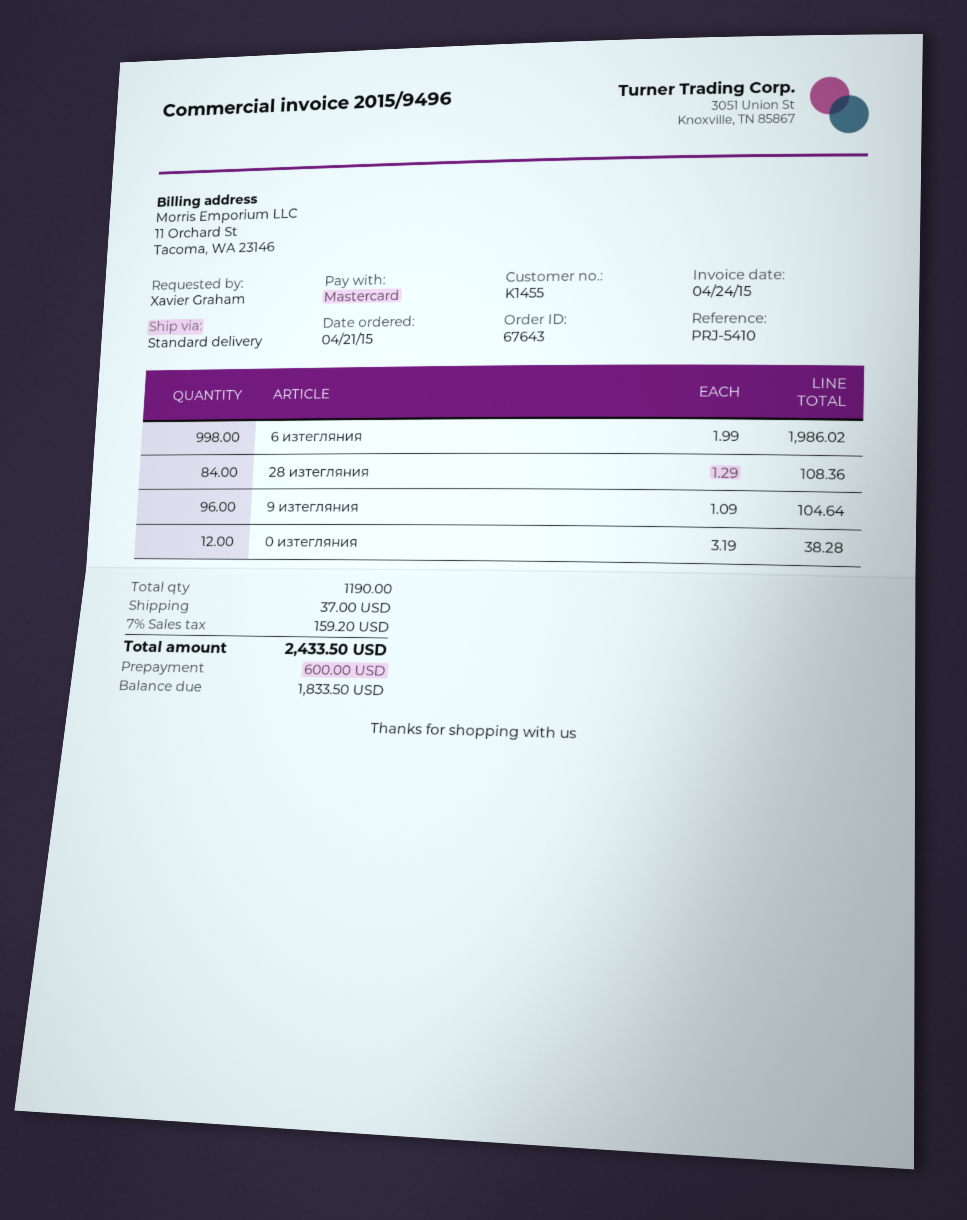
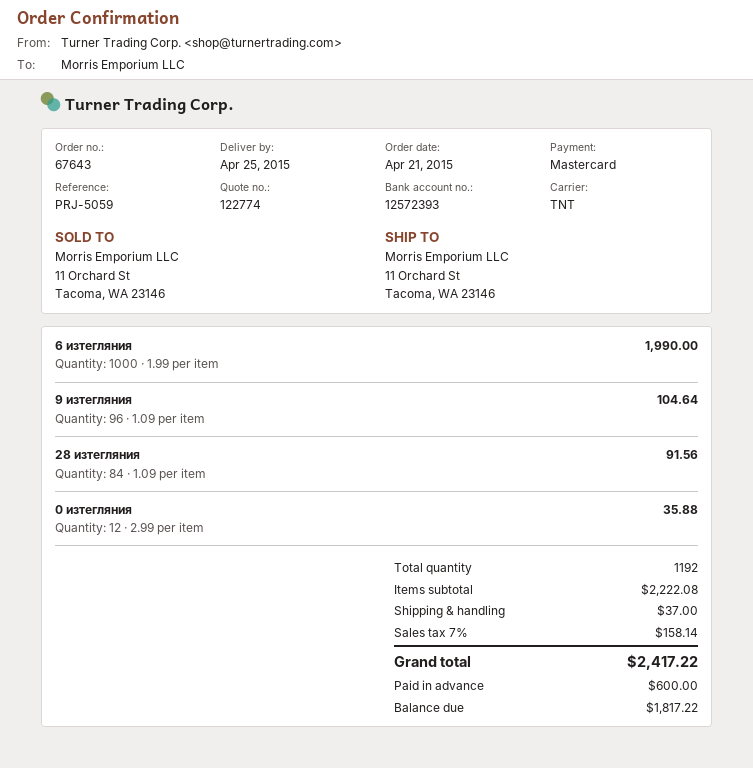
reference: PRJ-5410 -> PRJ-5059
shipping method: standard -> TNT
6 изтегляния: 998 x 1.99 = 1986.02 -> 1000 x 1.99 = 1990.00
28 изтегляния: 84 x 1.29 = 108.36 -> 84 x 1.09 = 91.56
0 изтегляния: 12 x 3.19 = 38.28 -> 12 x 2.99 = 35.88
total quantity: 1190 -> 1192
tax: 7% = 159.20 -> 7% = 158.14
total: 2433.50 -> 2417.22
balance: 1833.50 -> 1817.22

